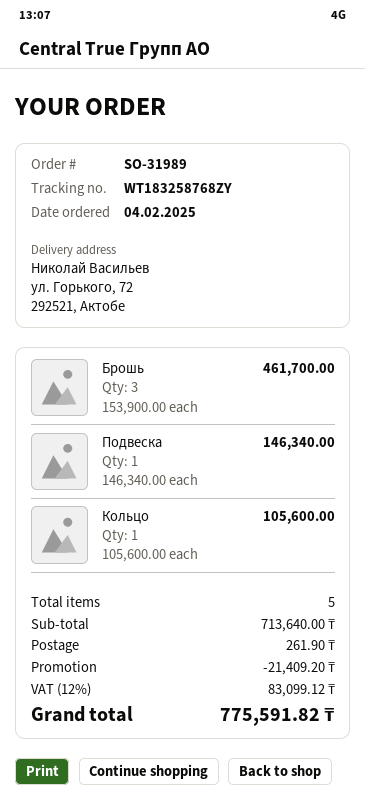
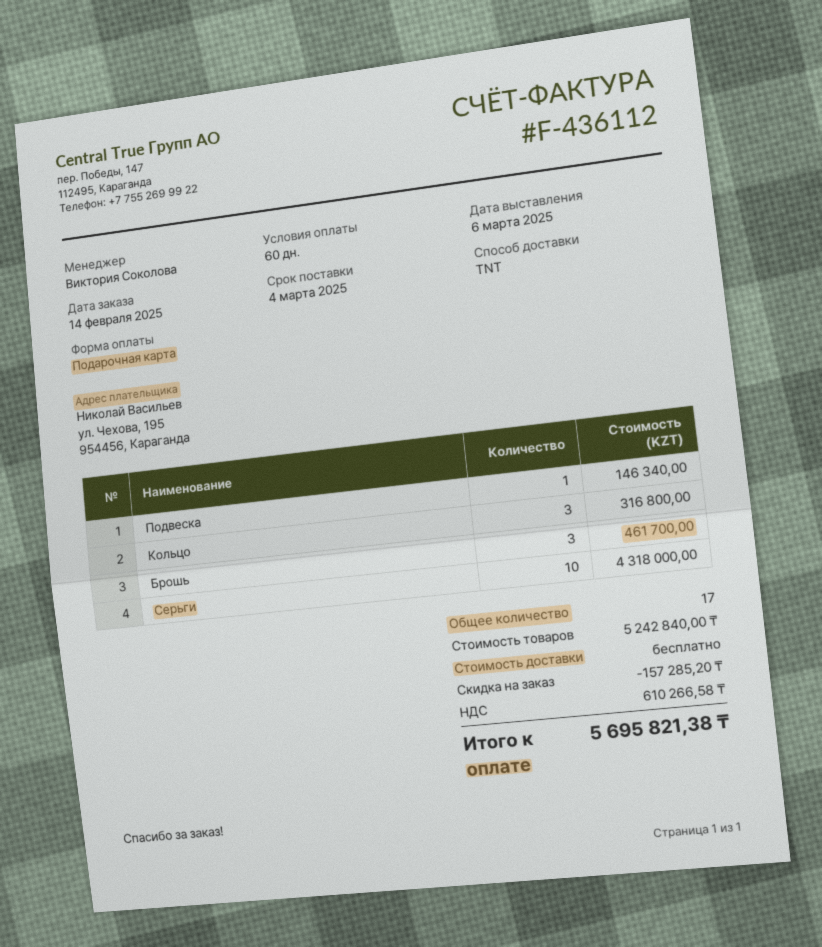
order date: 2025-02-04 -> 2025-02-14
Кольцо: 1 for 105600.00 -> 3 for 316800.00
Серьги: none -> 10 for 4318000.00
total quantity: 5 -> 17
subtotal: 713640.00 -> 5242840.00
discount: 21409.20 -> 157285.20
shipping: 261.90 -> 0.00
tax: 83099.12 -> 610266.58
total: 775591.82 -> 5695821.38

